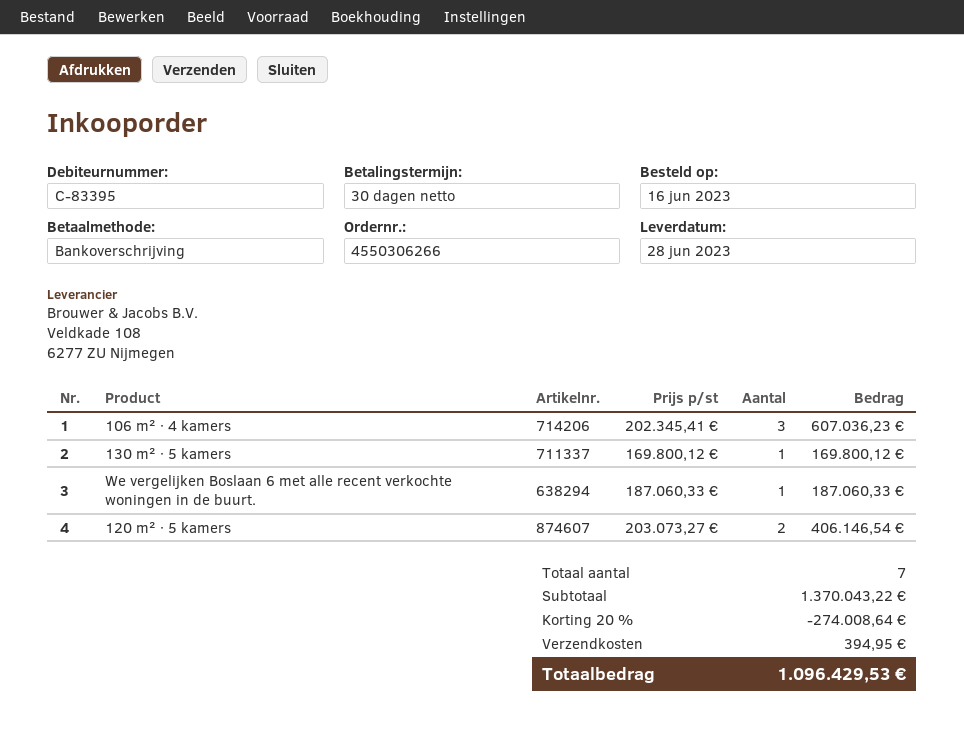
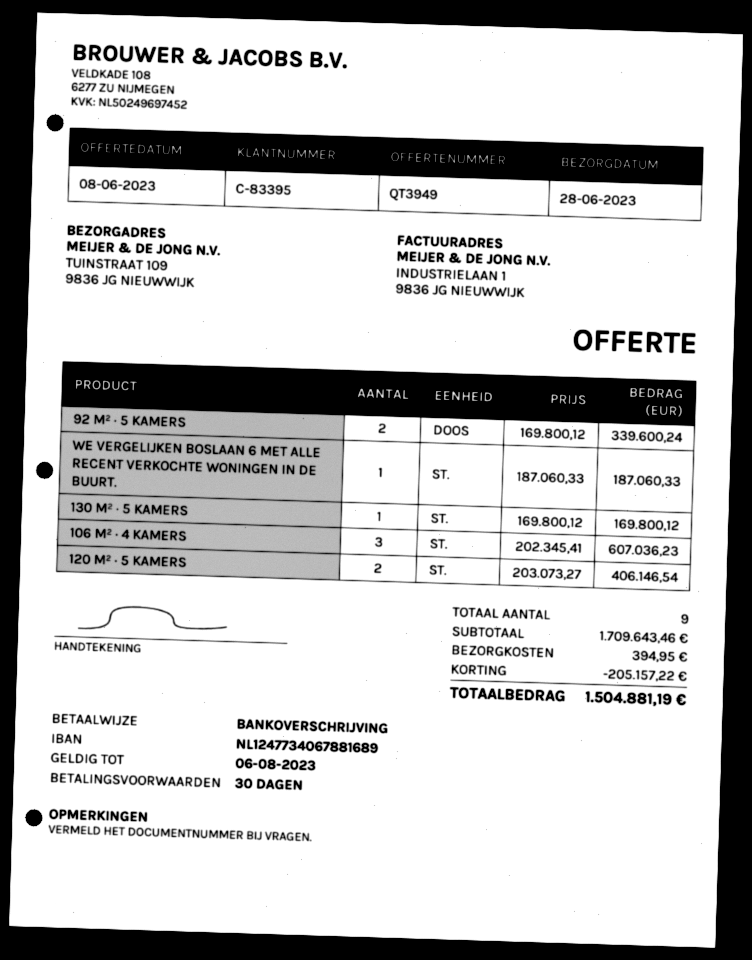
92 M² · 5 KAMERS: none -> 2 x 169800.12 = 339600.24
total quantity: 7 -> 9
subtotal: 1370043.22 -> 1709643.46
discount: 274008.64 -> 205157.22
total: 1096429.53 -> 1504881.19

